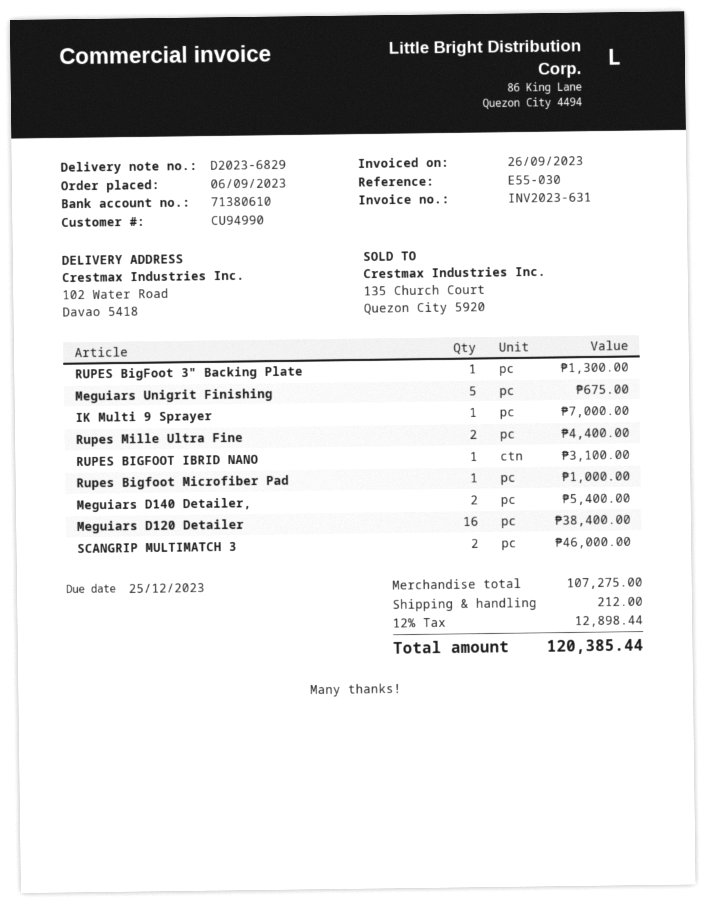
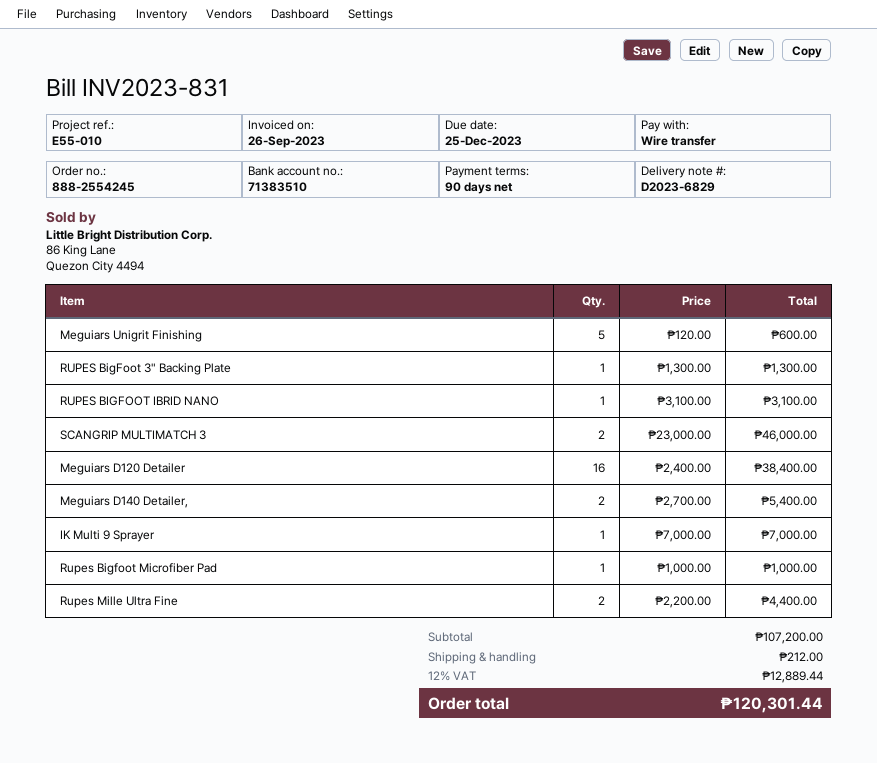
invoice number: INV2023-631 -> INV2023-831
reference: E55-030 -> E55-010
bank account: 71380610 -> 71383510
Meguiars Unigrit Finishing: 5 for 675.00 -> 5 for 600.00
subtotal: 107275.00 -> 107200.00
tax: 12% = 12898.44 -> 12% = 12889.44
total: 120385.44 -> 120301.44

